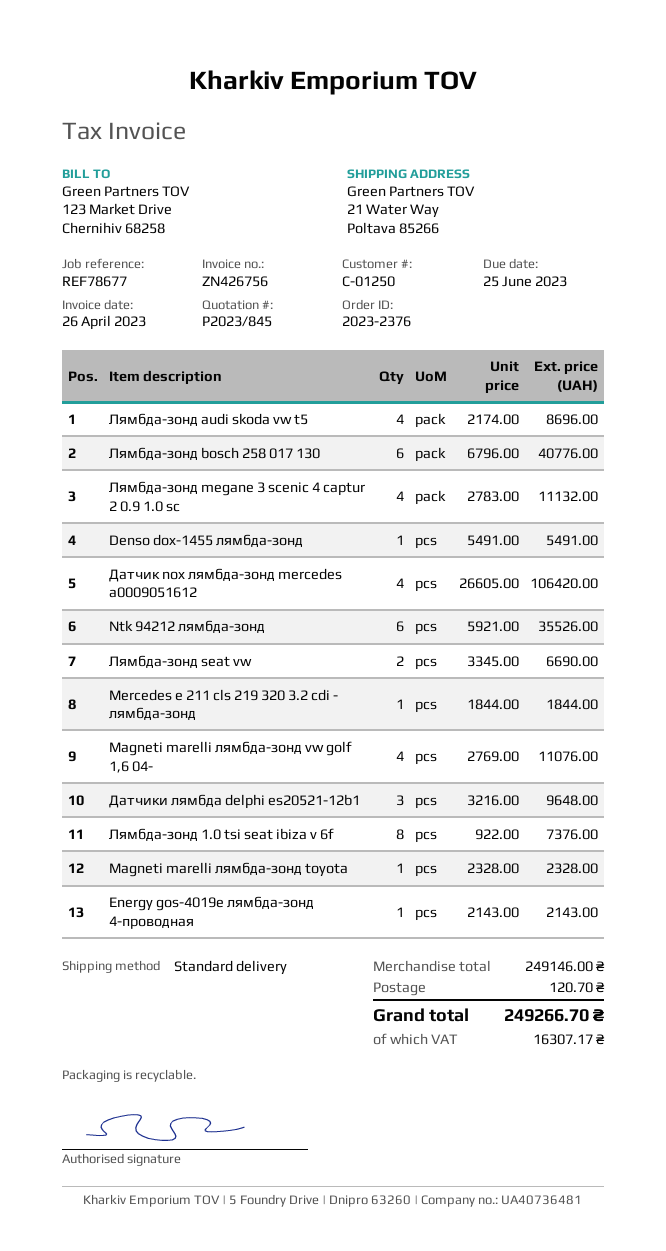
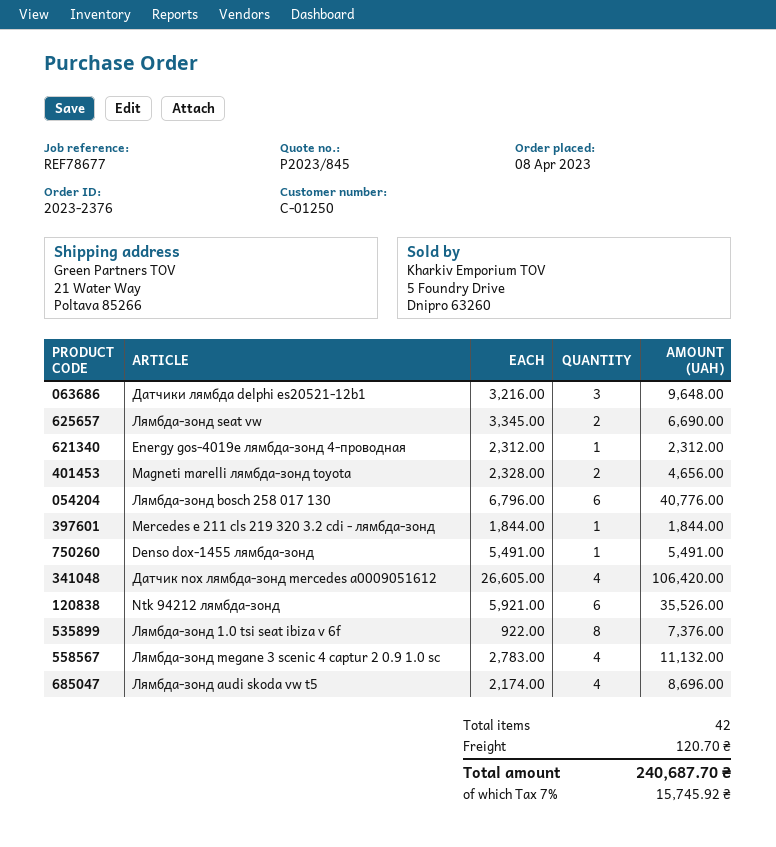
Magneti marelli лямбда-зонд vw golf 1,6 04-: 4 x 2769.00 = 11076.00 -> none
Magneti marelli лямбда-зонд toyota: 1 x 2328.00 = 2328.00 -> 2 x 2328.00 = 4656.00
Energy gos-4019e лямбда-зонд 4-проводная: 1 x 2143.00 = 2143.00 -> 1 x 2312.00 = 2312.00
tax: 16307.17 -> 15745.92
total: 249266.70 -> 240687.70

